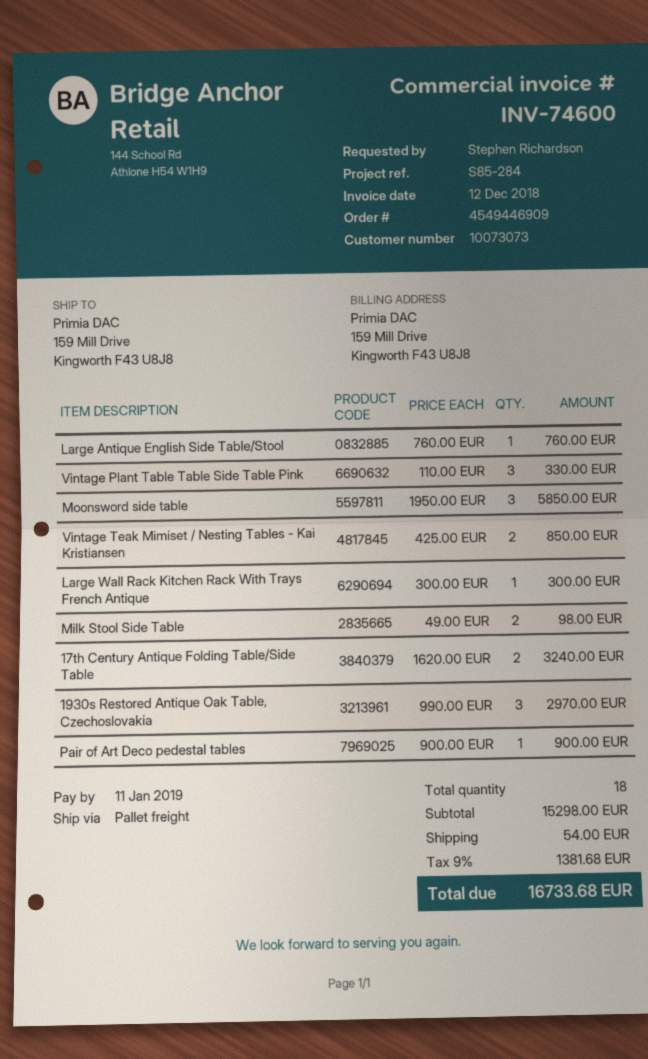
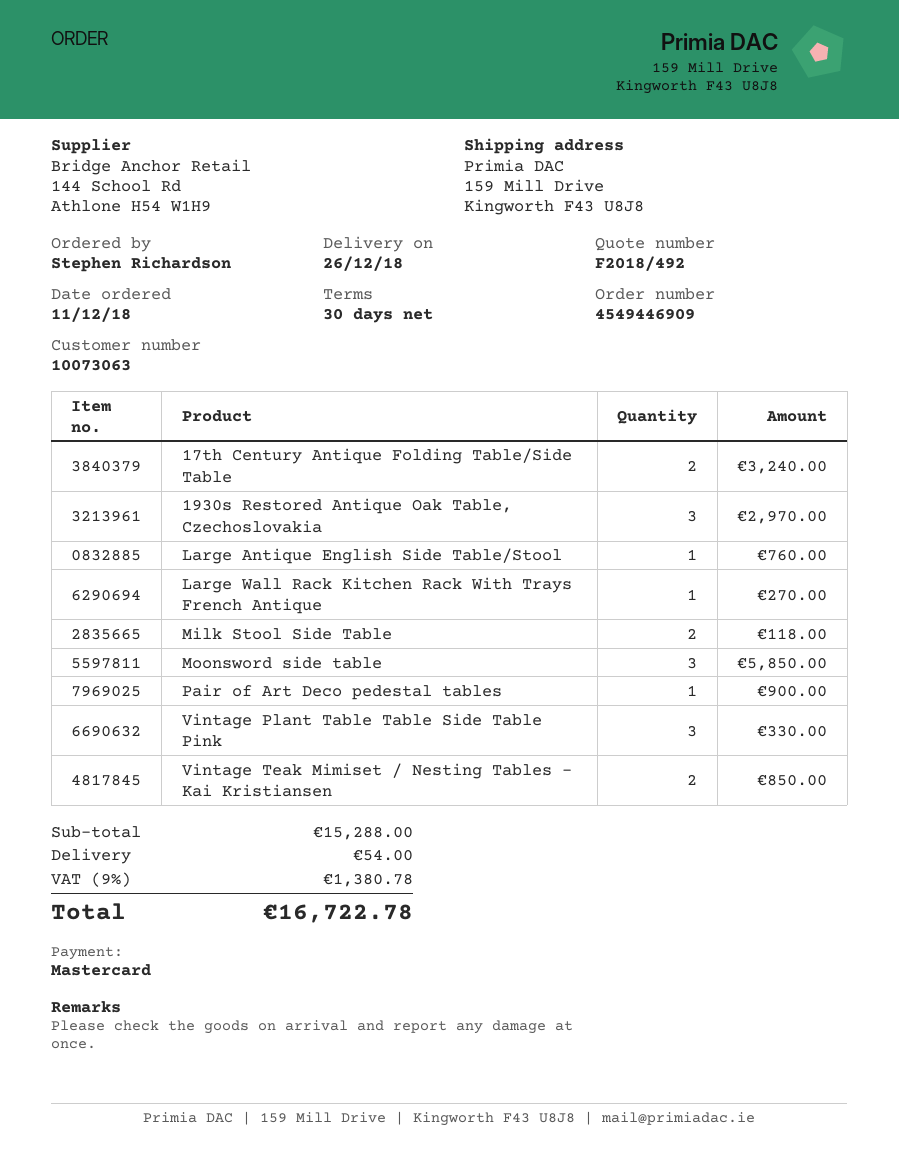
customer number: 10073073 -> 10073063
Large Wall Rack Kitchen Rack With Trays French Antique: 1 for 300.00 -> 1 for 270.00
Milk Stool Side Table: 2 for 98.00 -> 2 for 118.00
subtotal: 15298.00 -> 15288.00
tax: 9% = 1381.68 -> 9% = 1380.78
total: 16733.68 -> 16722.78

